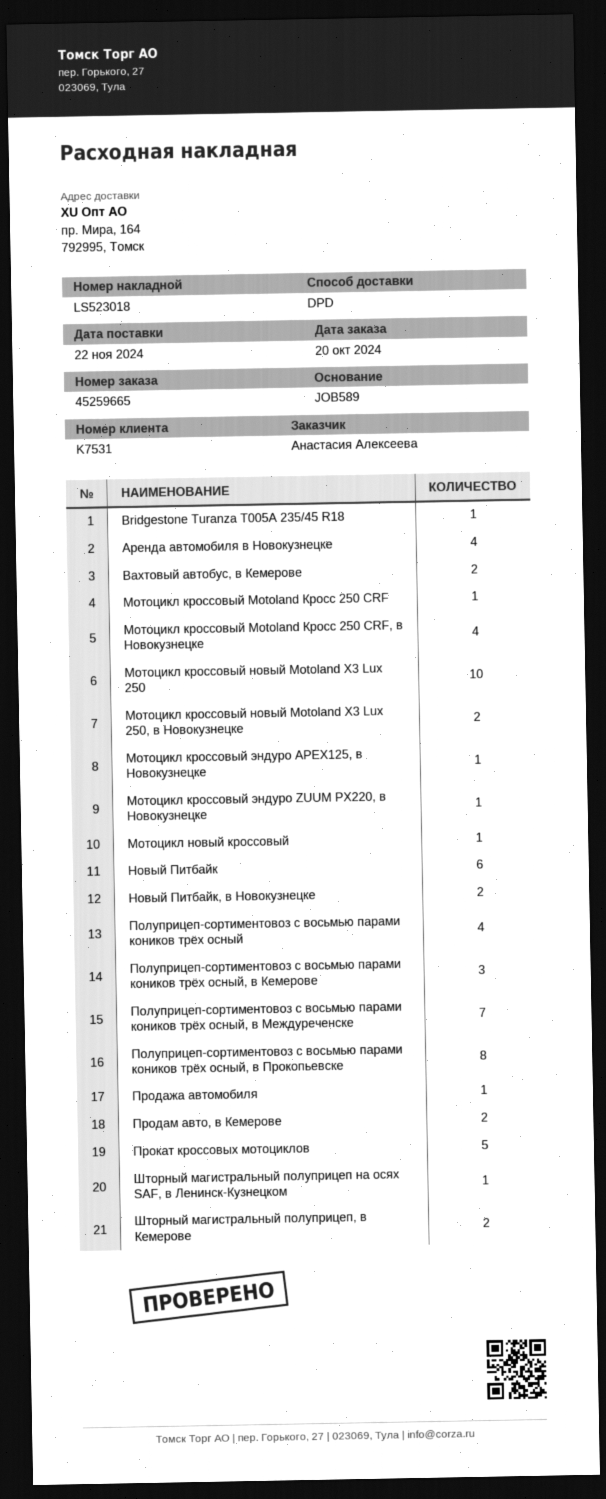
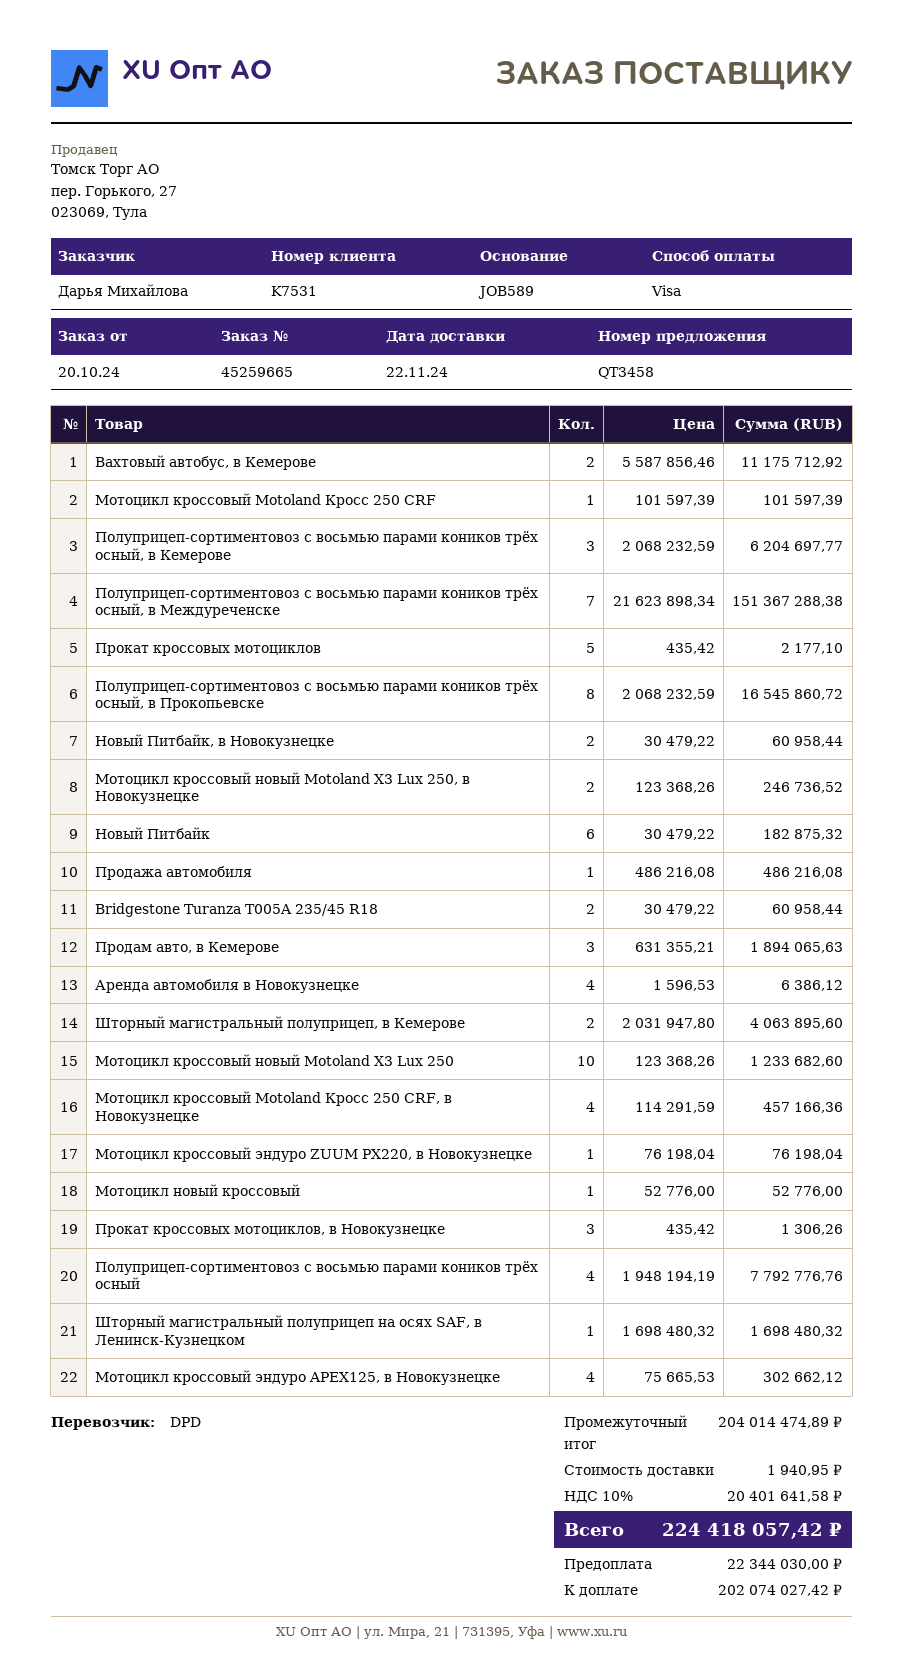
ordered by: Анастасия Алексеева -> Дарья Михайлова
Bridgestone Turanza T005A 235/45 R18: 1 -> 2
Мотоцикл кроссовый эндуро APEX125, в Новокузнецке: 1 -> 4
Продам авто, в Кемерове: 2 -> 3
Прокат кроссовых мотоциклов, в Новокузнецке: none -> 3

